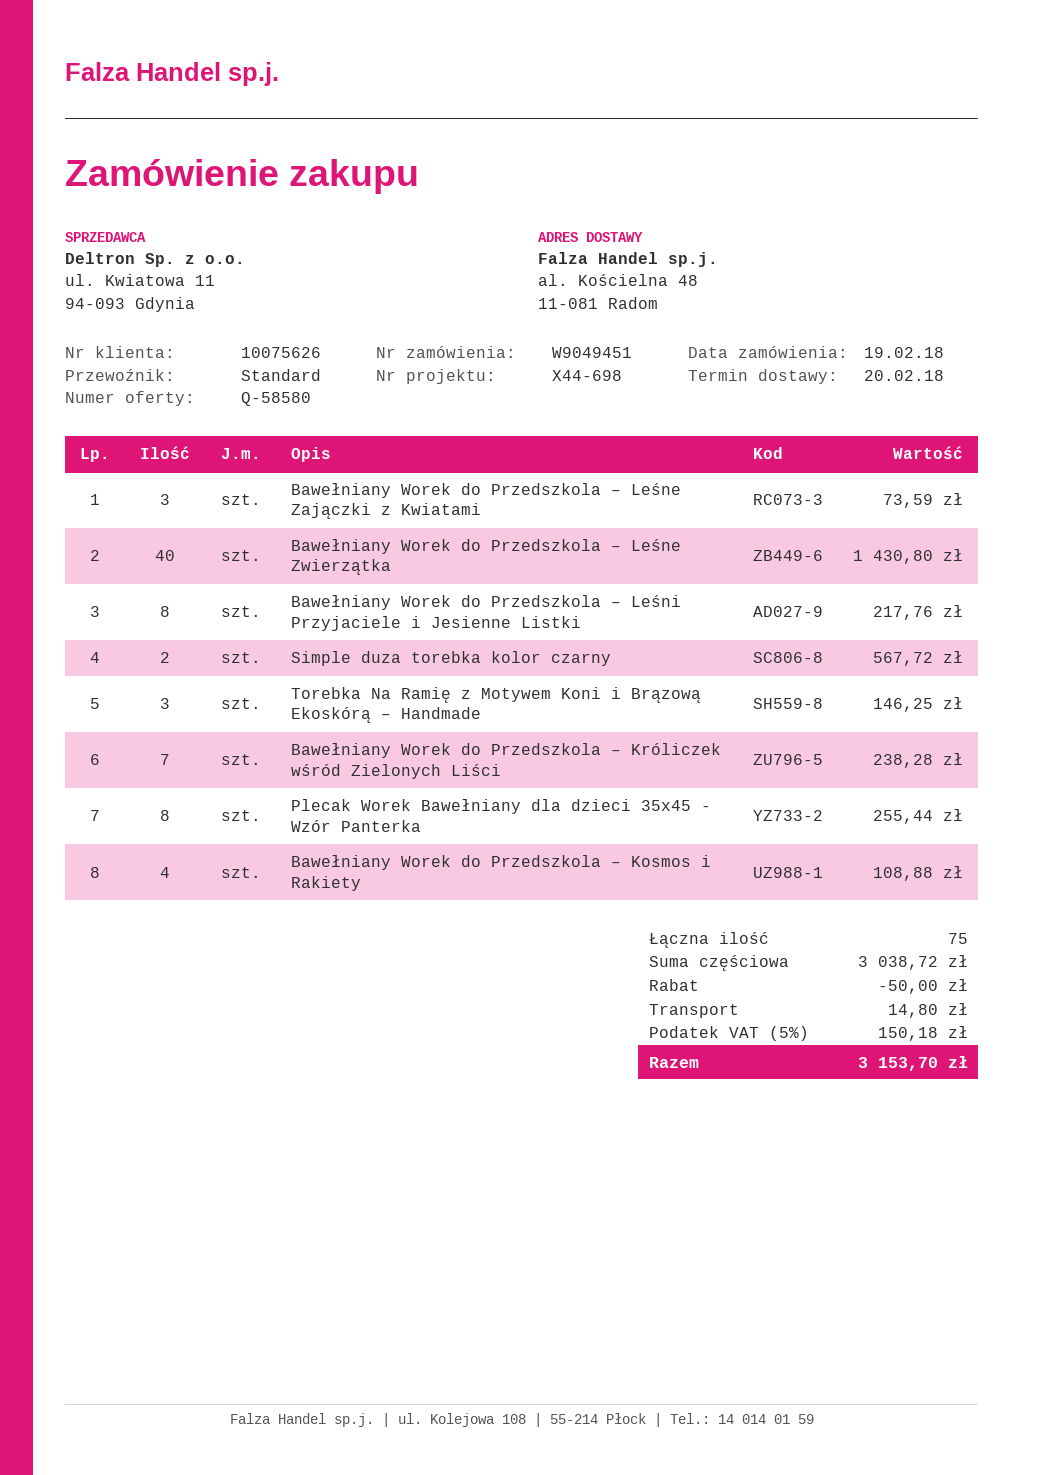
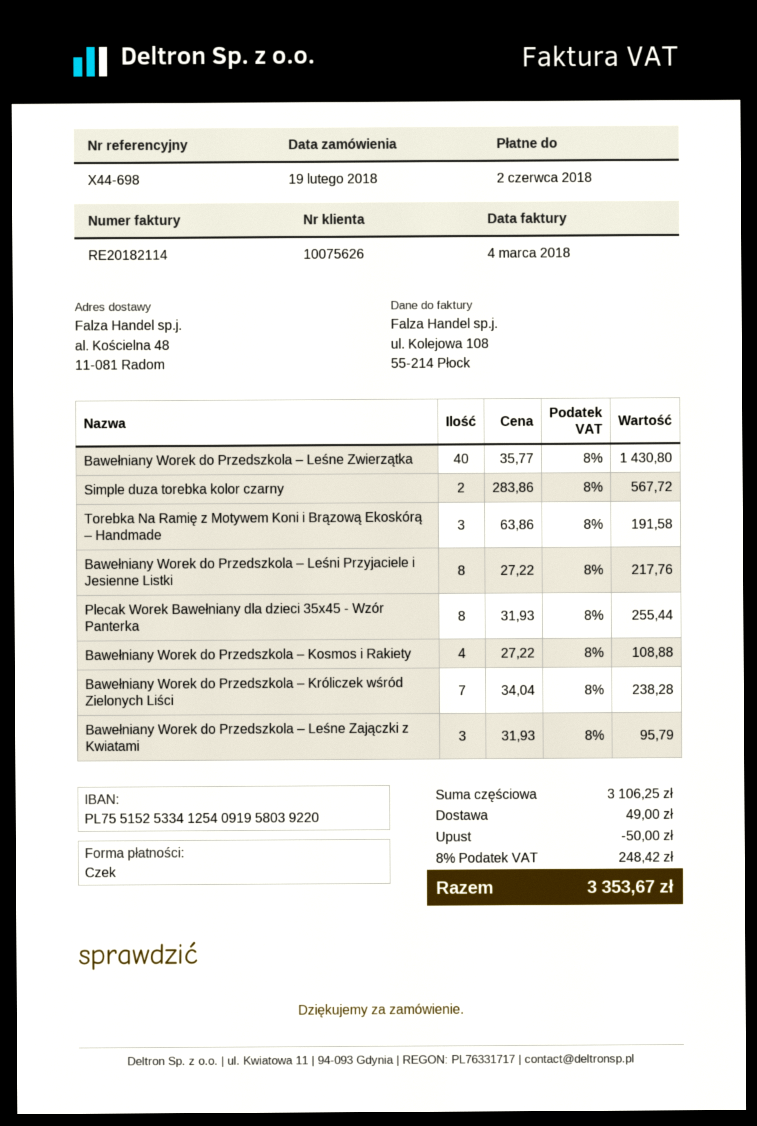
Bawełniany Worek do Przedszkola – Leśne Zajączki z Kwiatami: 3 for 73.59 -> 3 for 95.79
Torebka Na Ramię z Motywem Koni i Brązową Ekoskórą – Handmade: 3 for 146.25 -> 3 for 191.58
subtotal: 3038.72 -> 3106.25
shipping: 14.80 -> 49.00
tax: 5% = 150.18 -> 8% = 248.42
total: 3153.70 -> 3353.67

